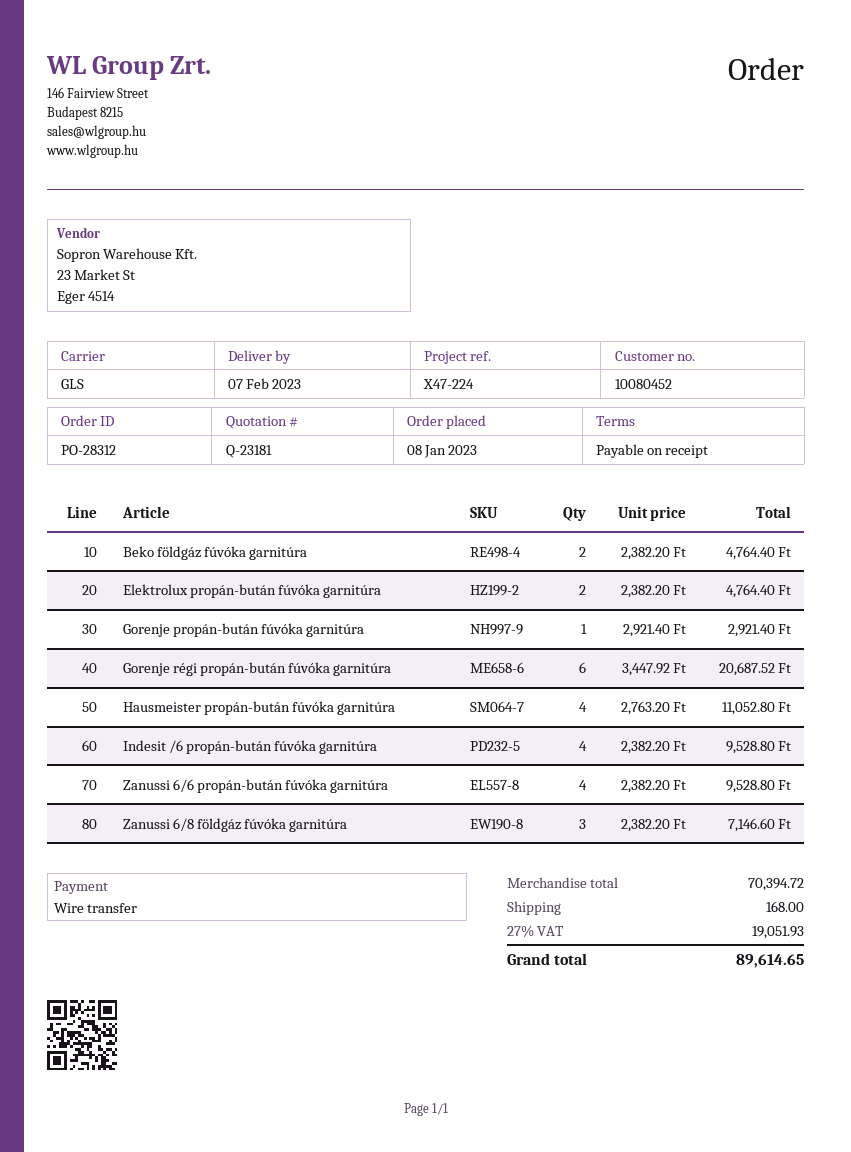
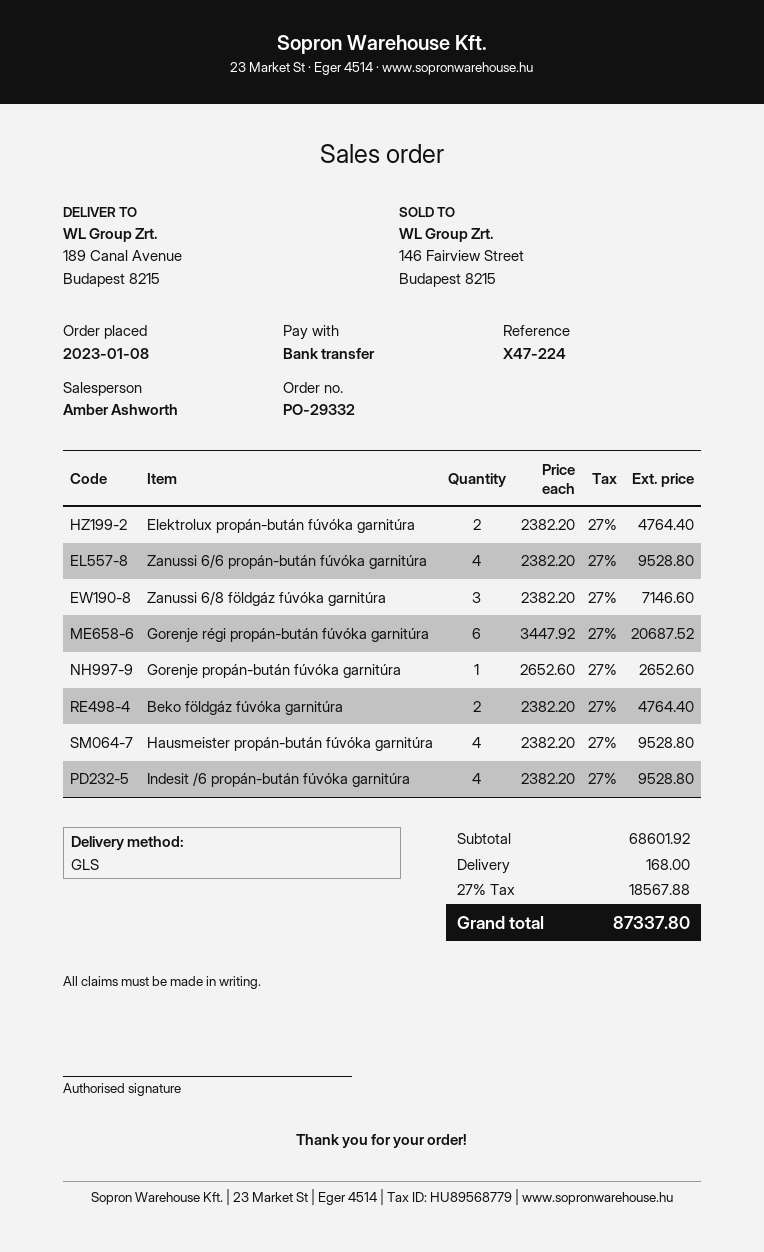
order number: PO-28312 -> PO-29332
Gorenje propán-bután fúvóka garnitúra: 1 x 2921.40 = 2921.40 -> 1 x 2652.60 = 2652.60
Hausmeister propán-bután fúvóka garnitúra: 4 x 2763.20 = 11052.80 -> 4 x 2382.20 = 9528.80
subtotal: 70394.72 -> 68601.92
tax: 27% = 19051.93 -> 27% = 18567.88
total: 89614.65 -> 87337.80

